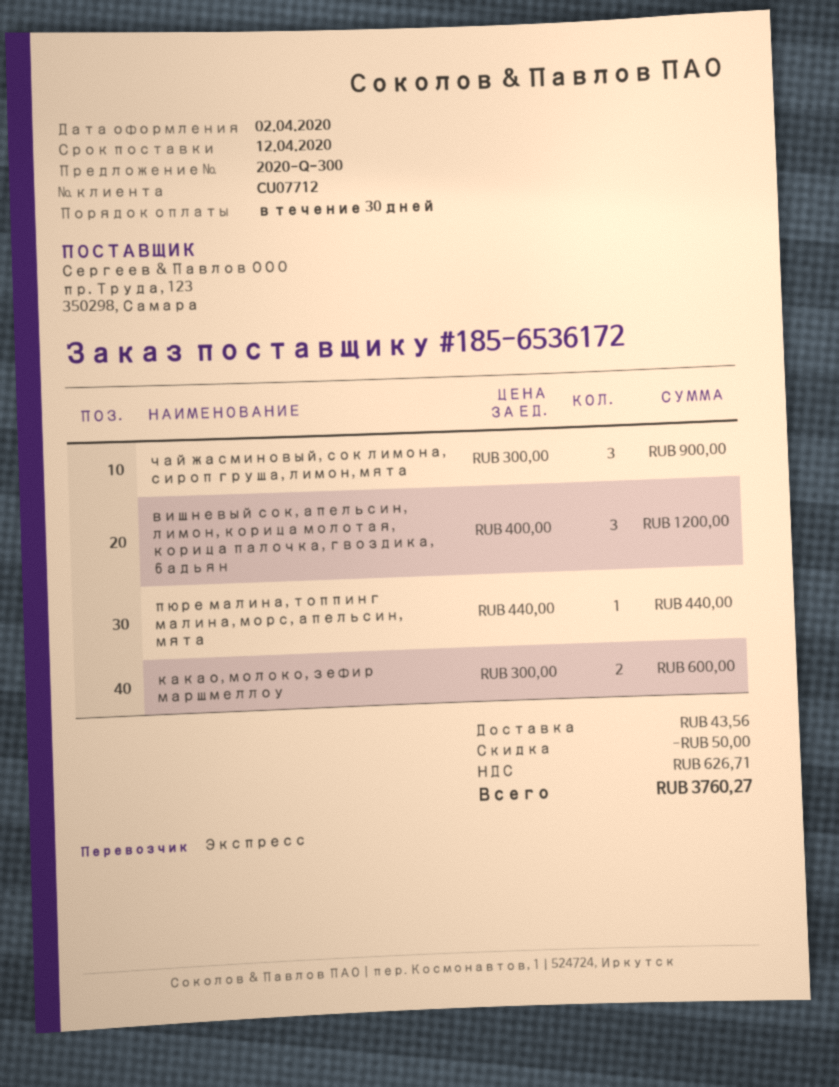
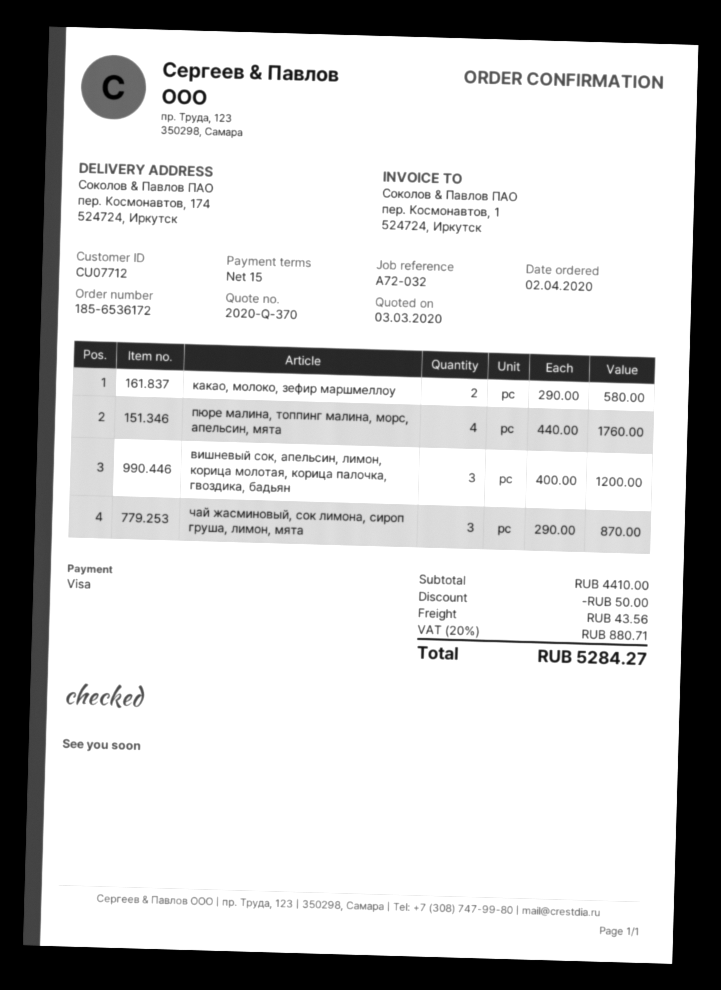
quote number: 2020-Q-300 -> 2020-Q-370
payment terms: 30 days -> 15 days
чай жасминовый, сок лимона, сироп груша, лимон, мята: 3 x 300.00 = 900.00 -> 3 x 290.00 = 870.00
пюре малина, топпинг малина, морс, апельсин, мята: 1 x 440.00 = 440.00 -> 4 x 440.00 = 1760.00
какао, молоко, зефир маршмеллоу: 2 x 300.00 = 600.00 -> 2 x 290.00 = 580.00
tax: 626.71 -> 880.71
total: 3760.27 -> 5284.27

